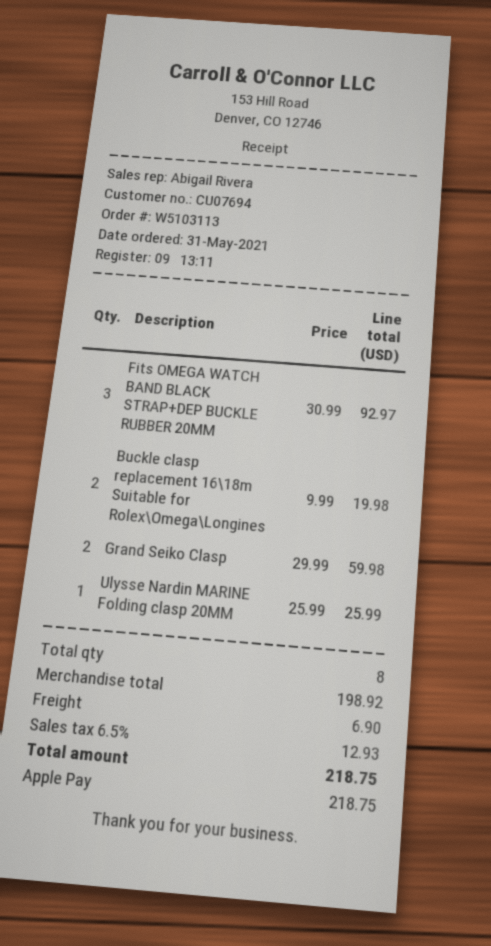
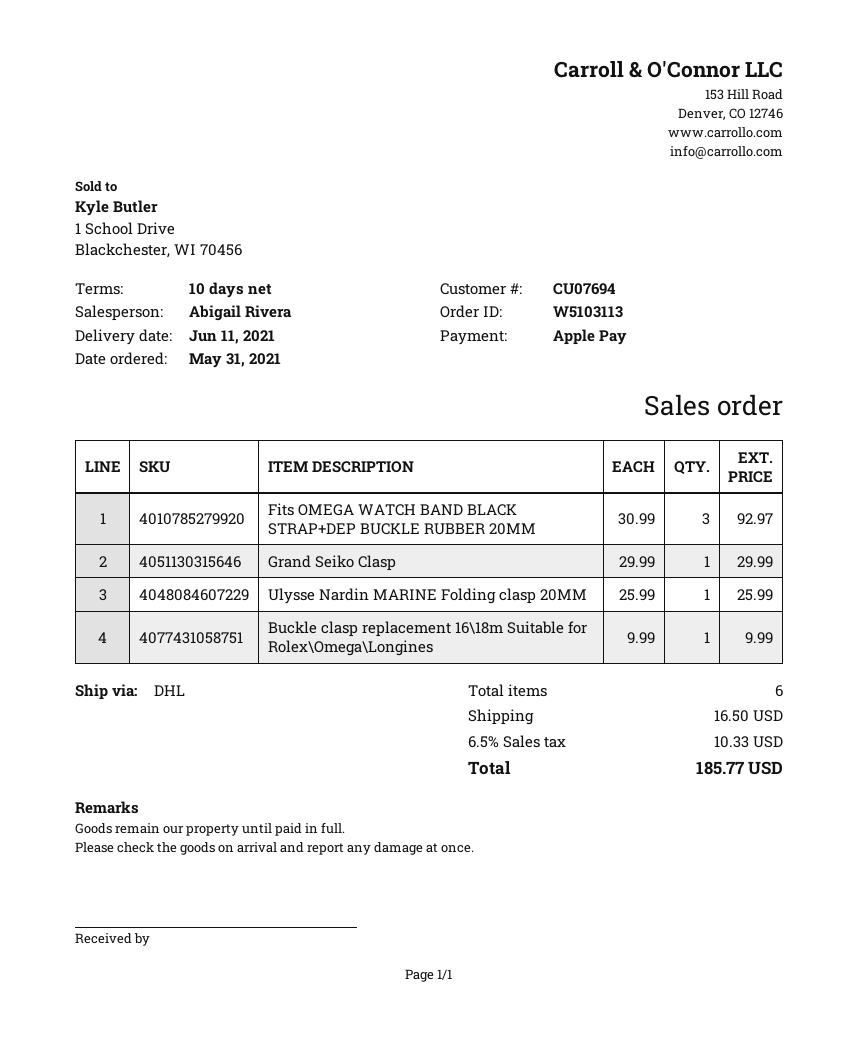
Buckle clasp replacement 16\18m Suitable for Rolex\Omega\Longines: 2 x 9.99 = 19.98 -> 1 x 9.99 = 9.99
Grand Seiko Clasp: 2 x 29.99 = 59.98 -> 1 x 29.99 = 29.99
total quantity: 8 -> 6
shipping: 6.90 -> 16.50
tax: 6.5% = 12.93 -> 6.5% = 10.33
total: 218.75 -> 185.77

